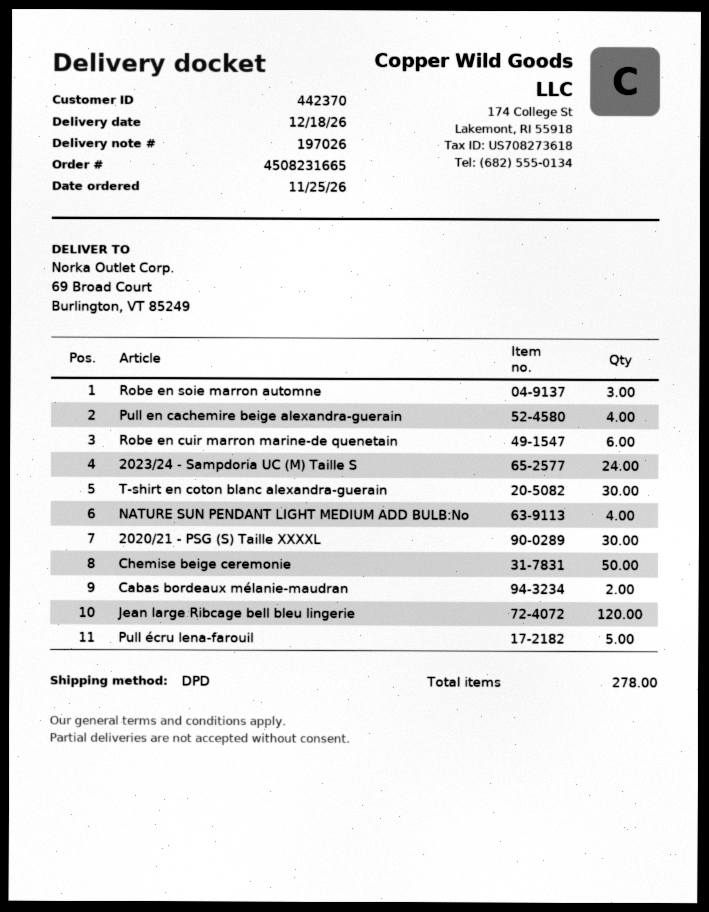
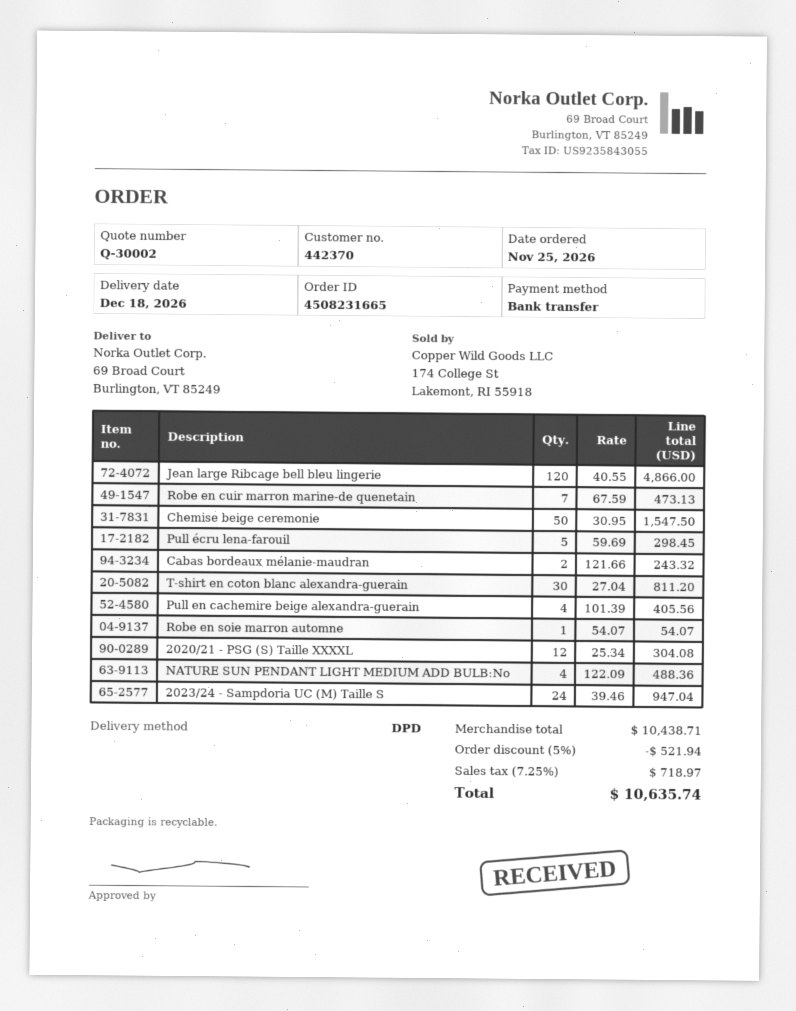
Robe en soie marron automne: 3 -> 1
Robe en cuir marron marine-de quenetain: 6 -> 7
2020/21 - PSG (S) Taille XXXXL: 30 -> 12

